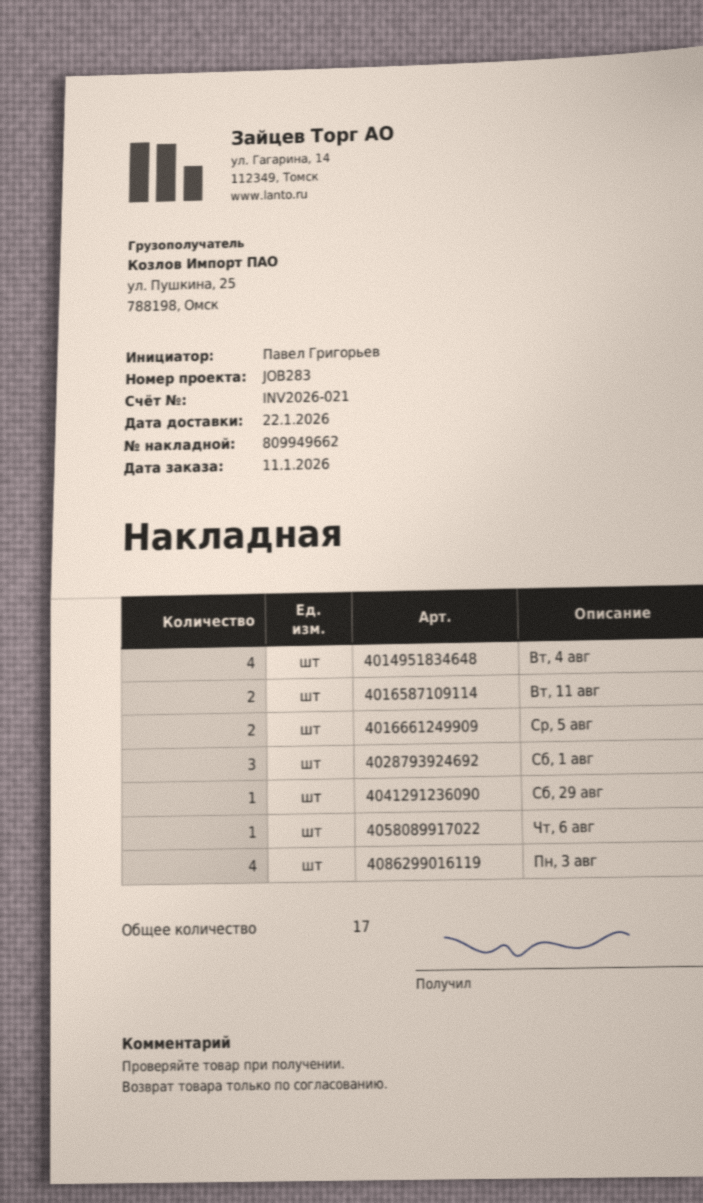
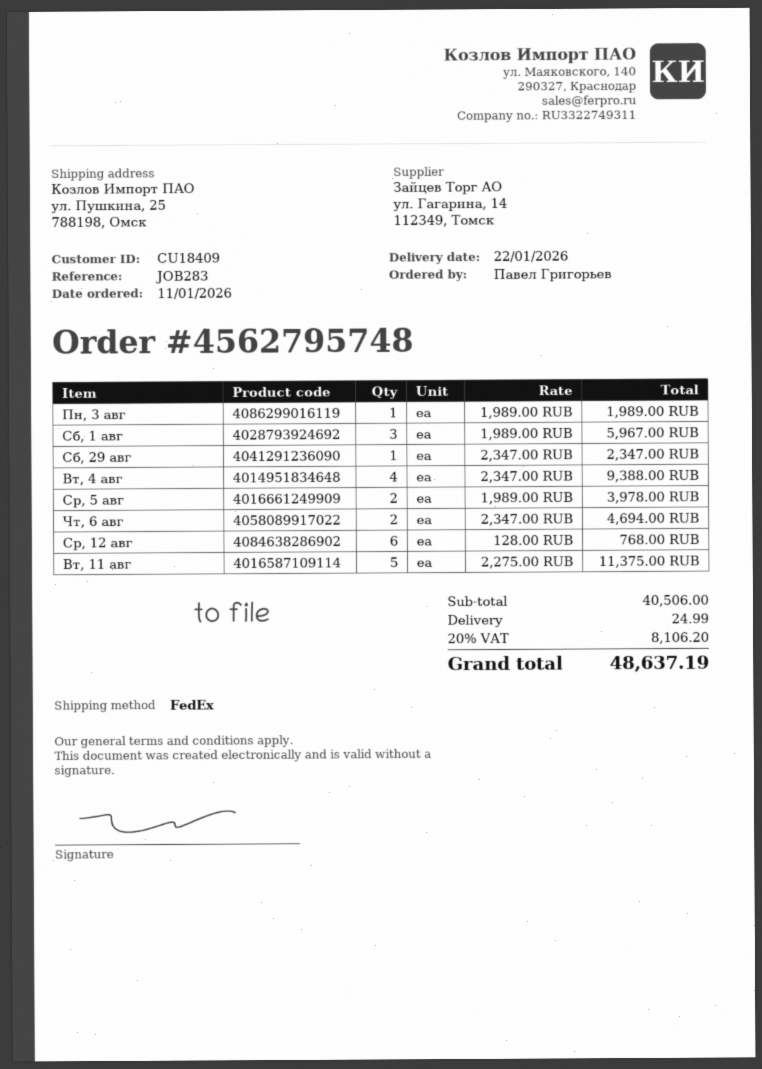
Вт, 11 авг: 2 -> 5
Чт, 6 авг: 1 -> 2
Пн, 3 авг: 4 -> 1
Ср, 12 авг: none -> 6

